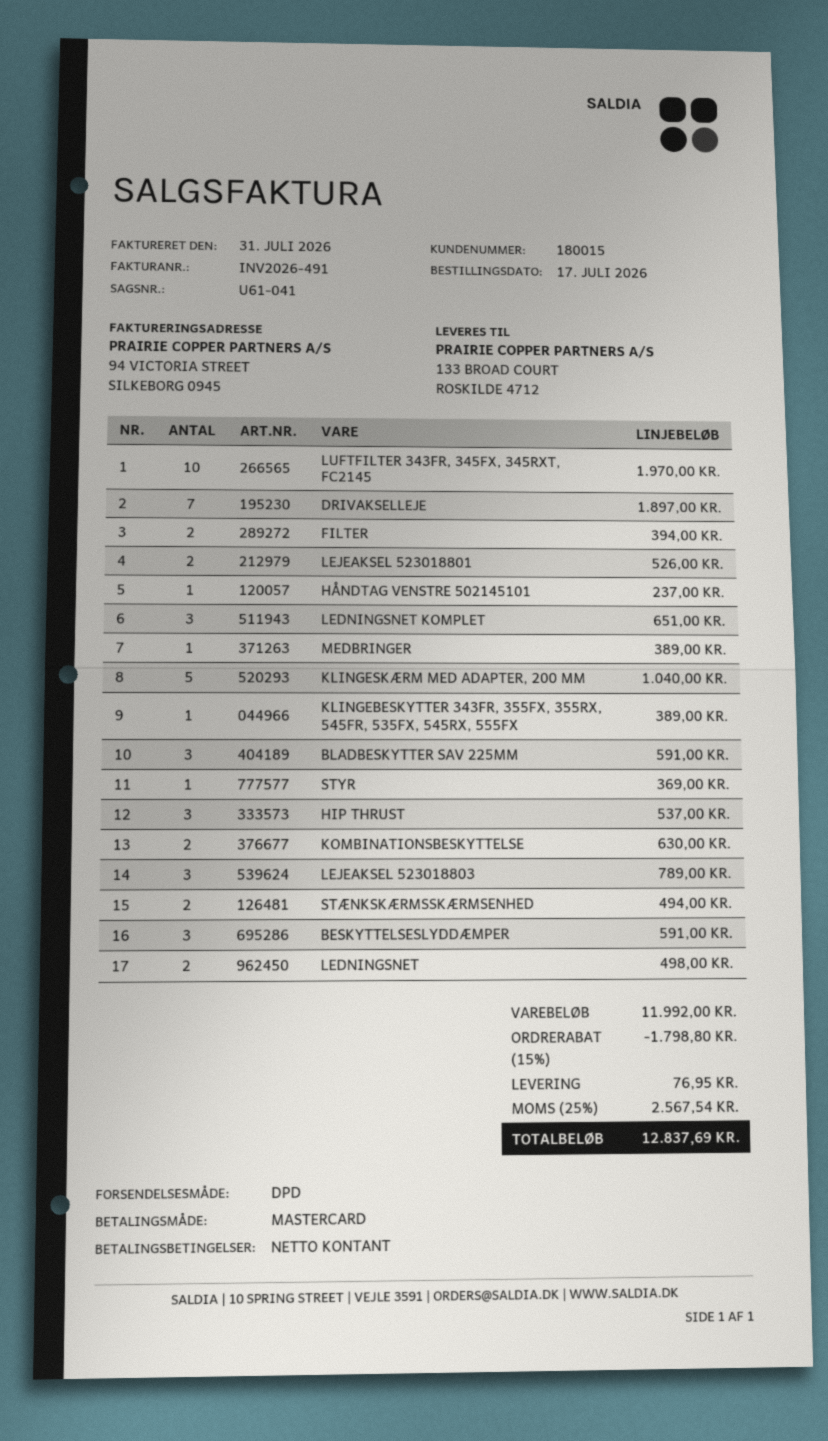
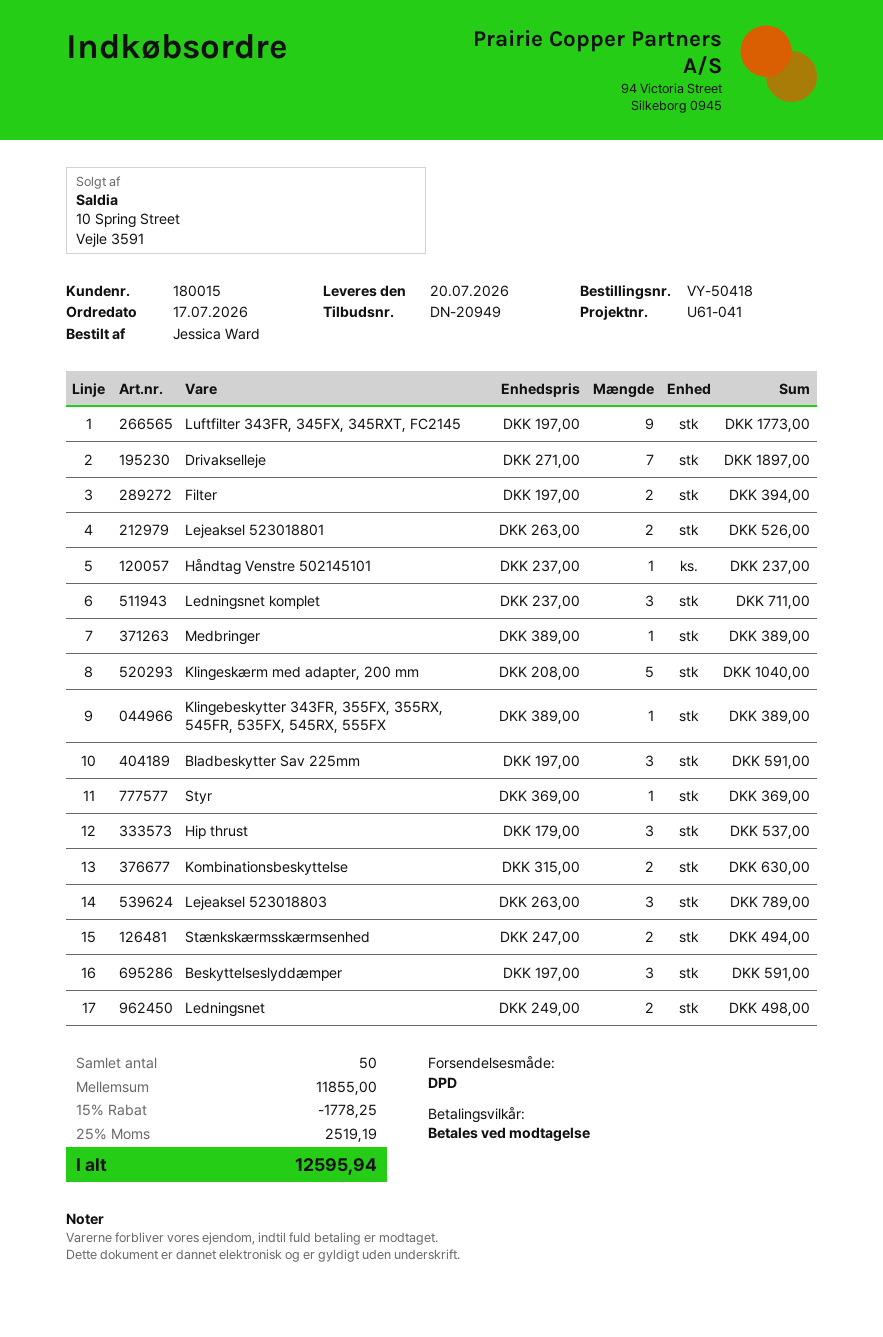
LUFTFILTER 343FR, 345FX, 345RXT, FC2145: 10 for 1970.00 -> 9 for 1773.00
LEDNINGSNET KOMPLET: 3 for 651.00 -> 3 for 711.00
subtotal: 11992.00 -> 11855.00
discount: 15% = 1798.80 -> 15% = 1778.25
shipping: 76.95 -> none
tax: 25% = 2567.54 -> 25% = 2519.19
total: 12837.69 -> 12595.94

